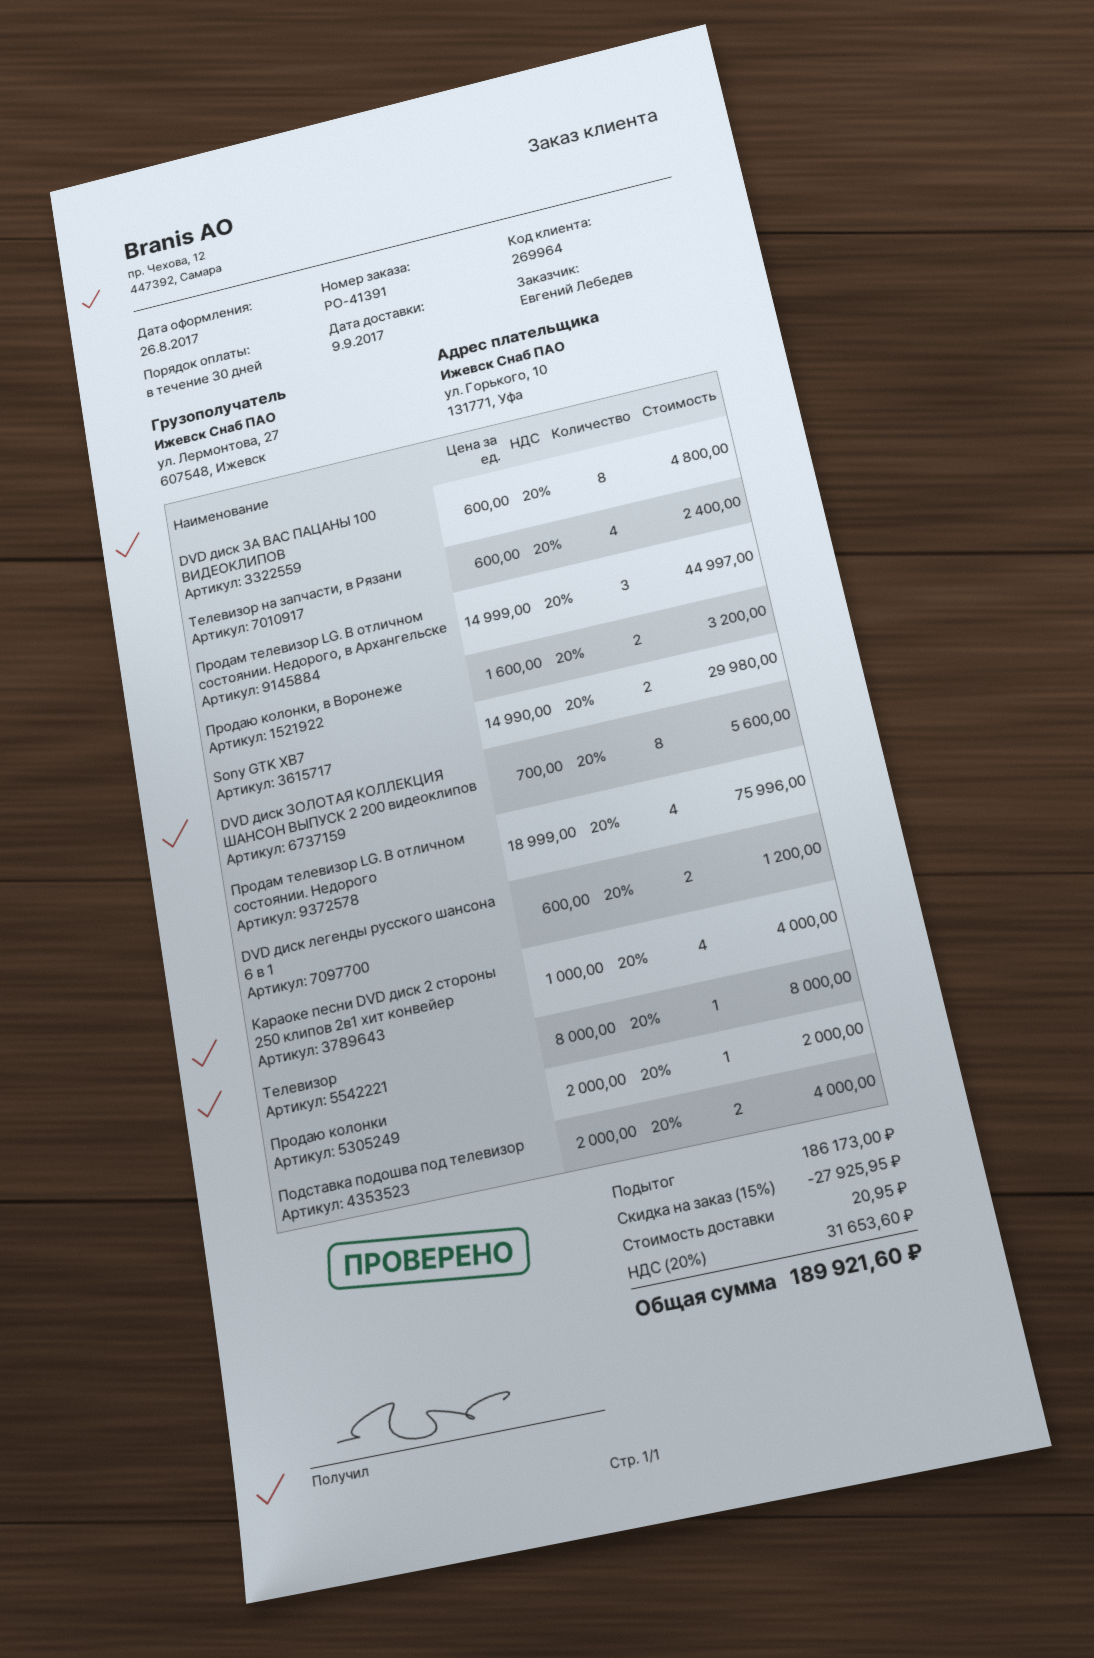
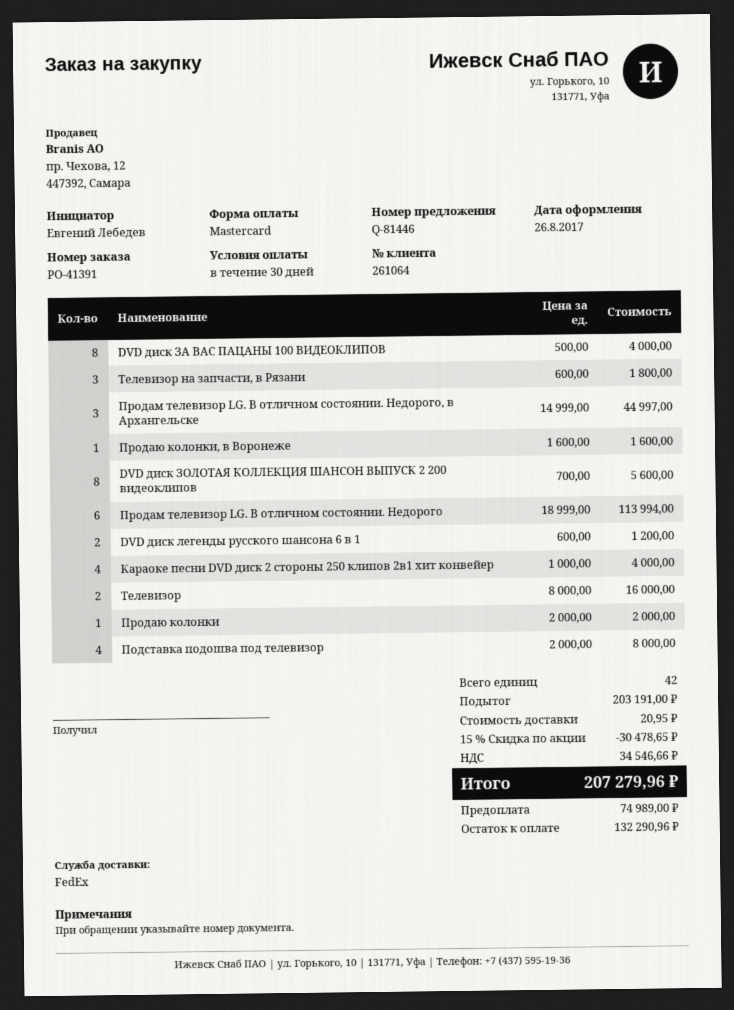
customer number: 269964 -> 261064
DVD диск ЗА ВАС ПАЦАНЫ 100 ВИДЕОКЛИПОВ: 8 x 600.00 = 4800.00 -> 8 x 500.00 = 4000.00
Телевизор на запчасти, в Рязани: 4 x 600.00 = 2400.00 -> 3 x 600.00 = 1800.00
Продаю колонки, в Воронеже: 2 x 1600.00 = 3200.00 -> 1 x 1600.00 = 1600.00
Sony GTK XB7: 2 x 14990.00 = 29980.00 -> none
Продам телевизор LG. В отличном состоянии. Недорого: 4 x 18999.00 = 75996.00 -> 6 x 18999.00 = 113994.00
Телевизор: 1 x 8000.00 = 8000.00 -> 2 x 8000.00 = 16000.00
Подставка подошва под телевизор: 2 x 2000.00 = 4000.00 -> 4 x 2000.00 = 8000.00
subtotal: 186173.00 -> 203191.00
discount: 15% = 27925.95 -> 15% = 30478.65
tax: 31653.60 -> 34546.66
total: 189921.60 -> 207279.96

